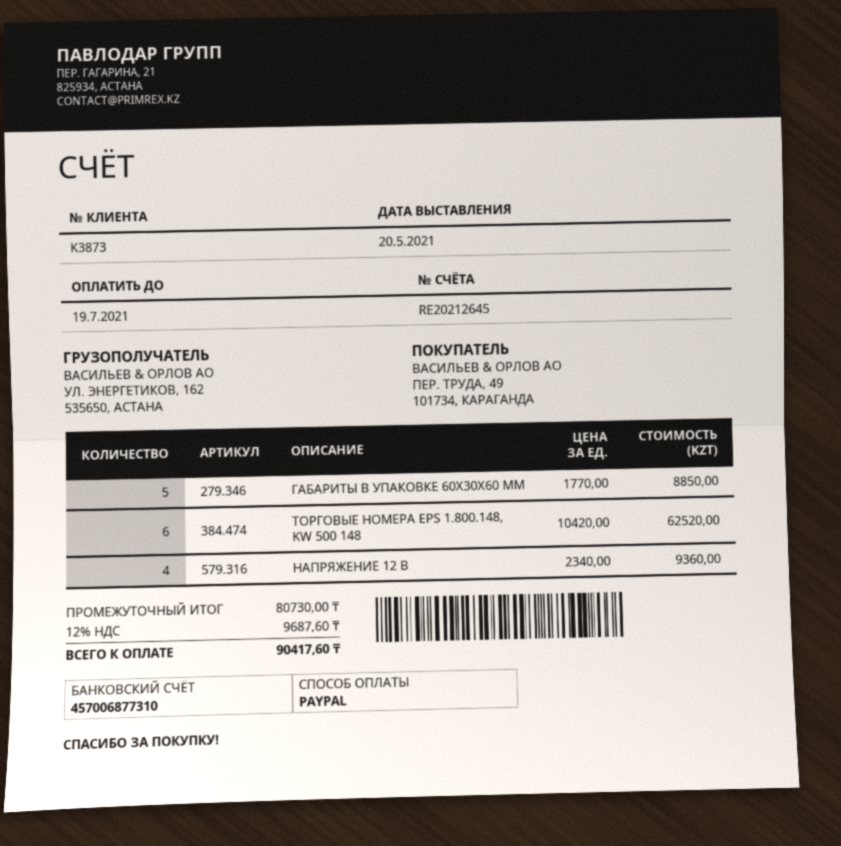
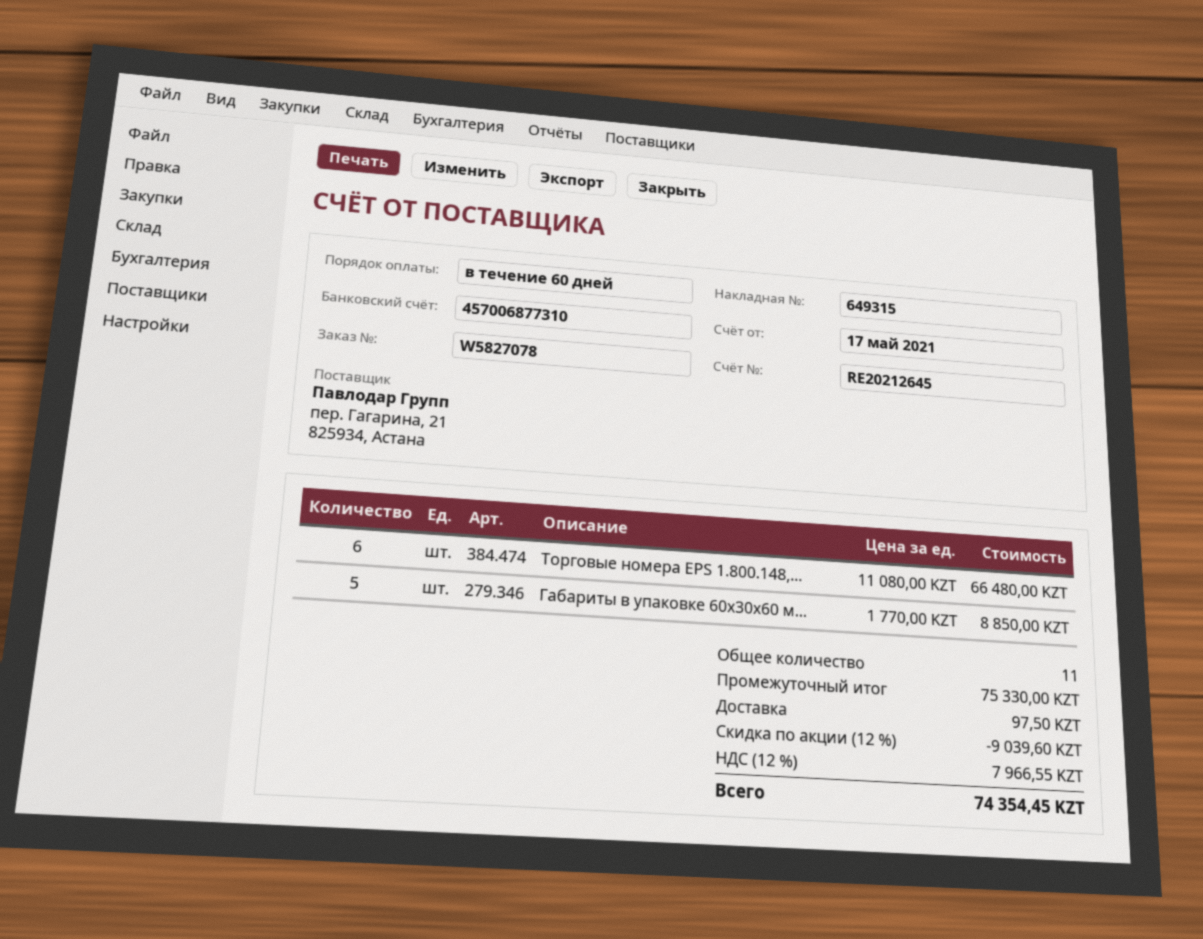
invoice date: 2021-05-20 -> 2021-05-17
ТОРГОВЫЕ НОМЕРА EPS 1.800.148, KW 500 148: 6 x 10420.00 = 62520.00 -> 6 x 11080.00 = 66480.00
НАПРЯЖЕНИЕ 12 В: 4 x 2340.00 = 9360.00 -> none
subtotal: 80730.00 -> 75330.00
discount: none -> 12% = 9039.60
shipping: none -> 97.50
tax: 12% = 9687.60 -> 12% = 7966.55
total: 90417.60 -> 74354.45

